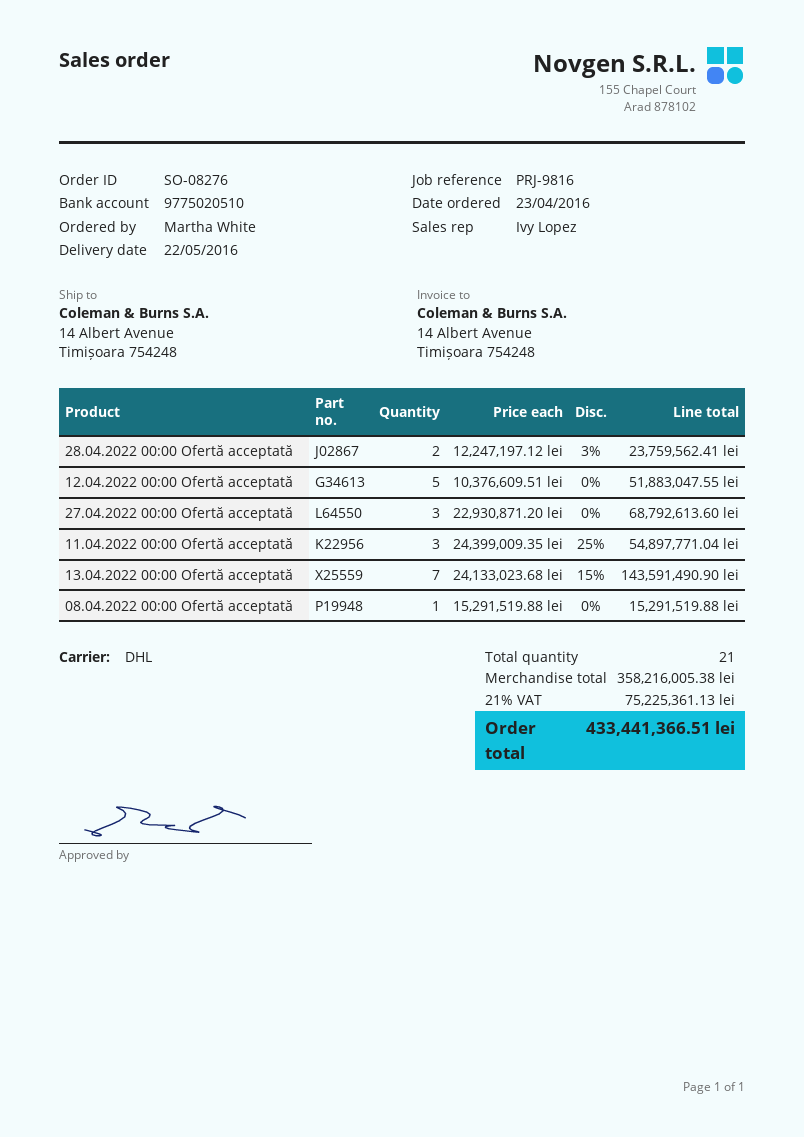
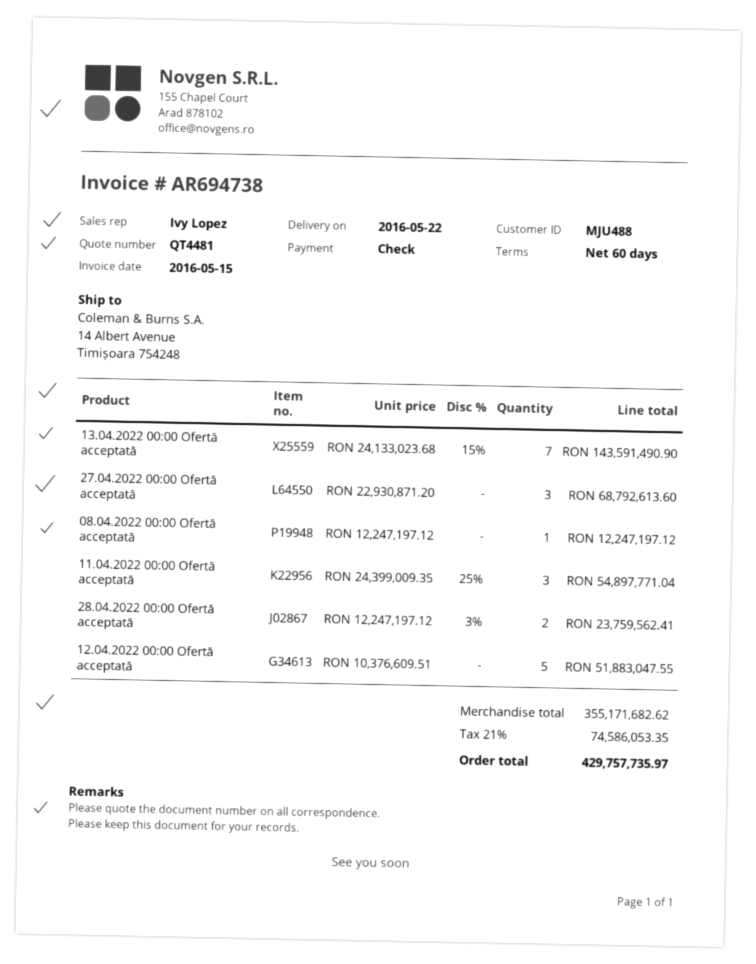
08.04.2022 00:00 Ofertă acceptată: 1 x 15291519.88 = 15291519.88 -> 1 x 12247197.12 = 12247197.12
subtotal: 358216005.38 -> 355171682.62
tax: 21% = 75225361.13 -> 21% = 74586053.35
total: 433441366.51 -> 429757735.97

